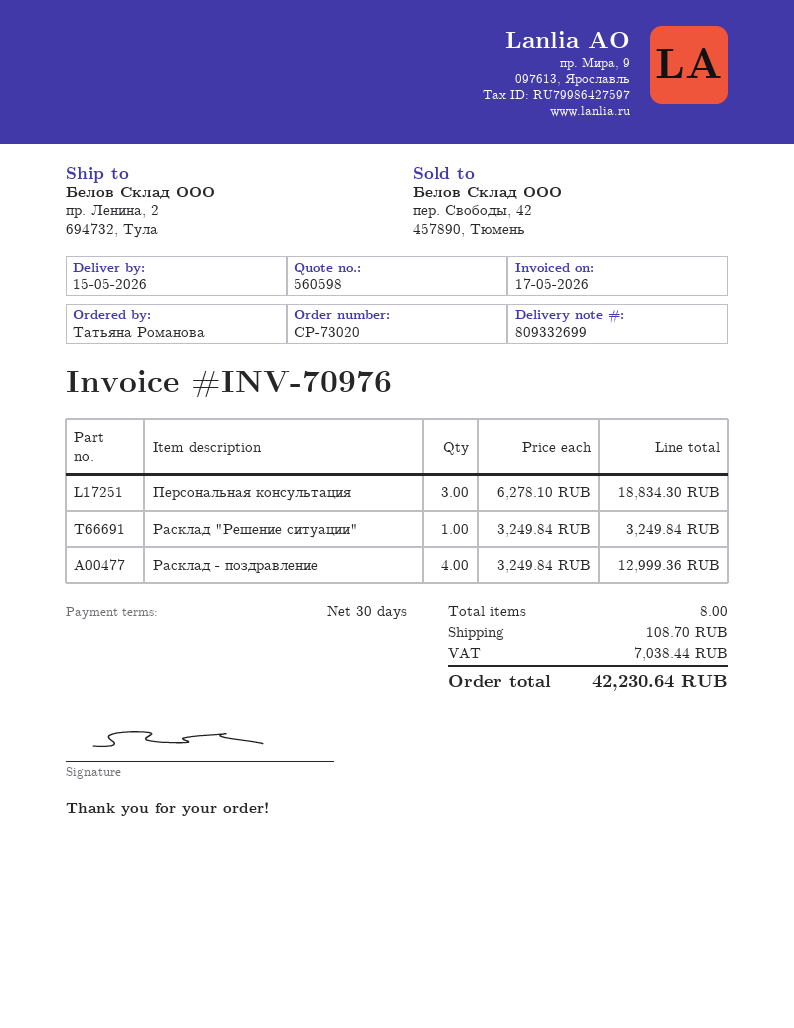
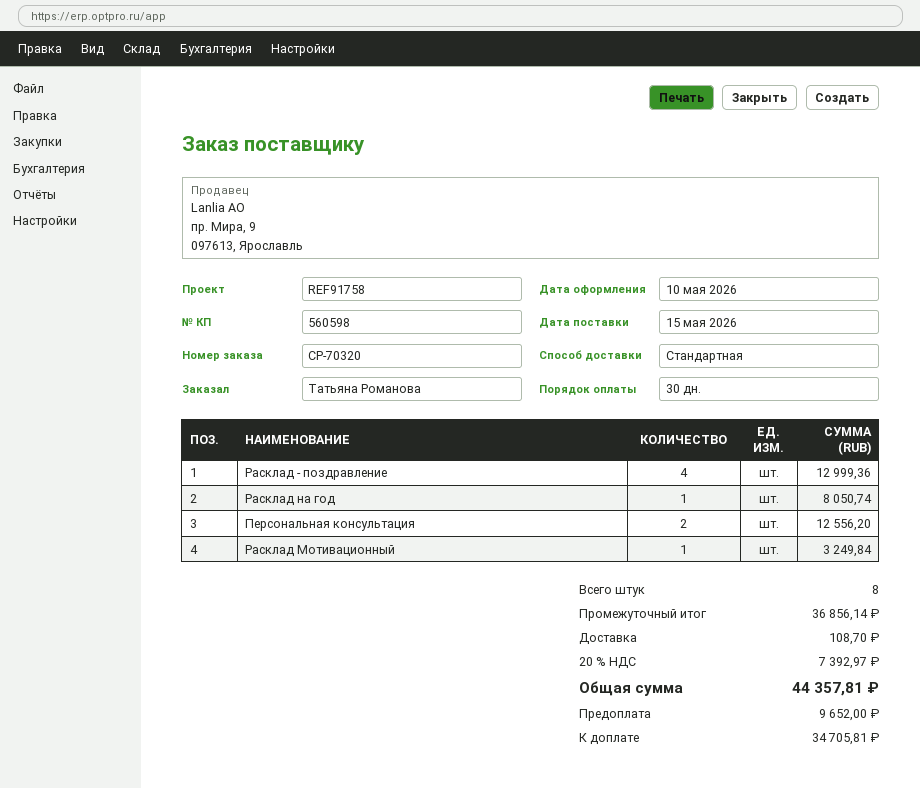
order number: CP-73020 -> CP-70320
Персональная консультация: 3 for 18834.30 -> 2 for 12556.20
Расклад "Решение ситуации": 1 for 3249.84 -> none
Расклад на год: none -> 1 for 8050.74
Расклад Мотивационный: none -> 1 for 3249.84
tax: 7038.44 -> 7392.97
total: 42230.64 -> 44357.81

